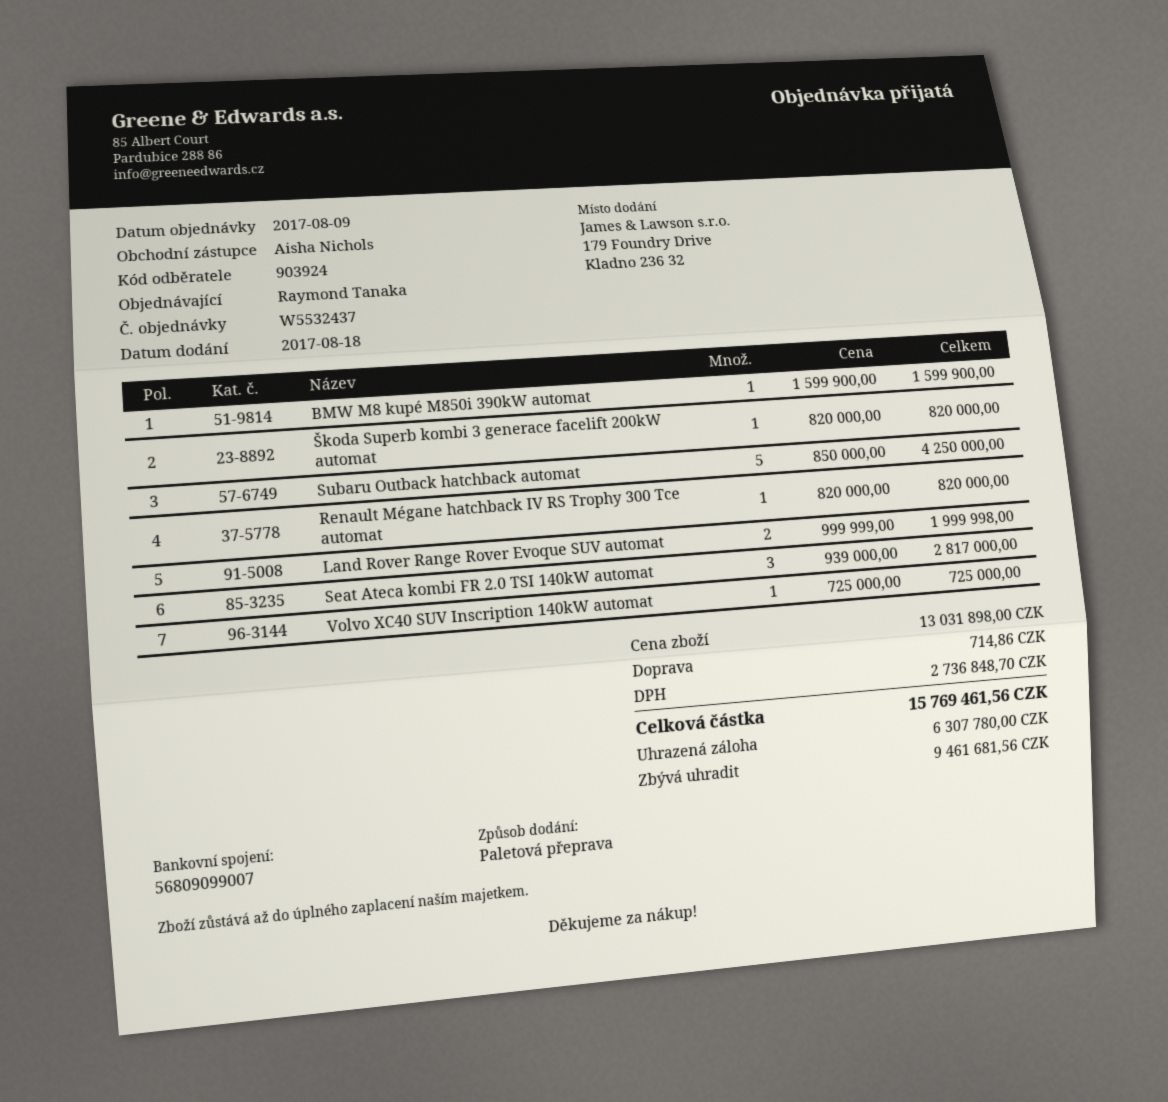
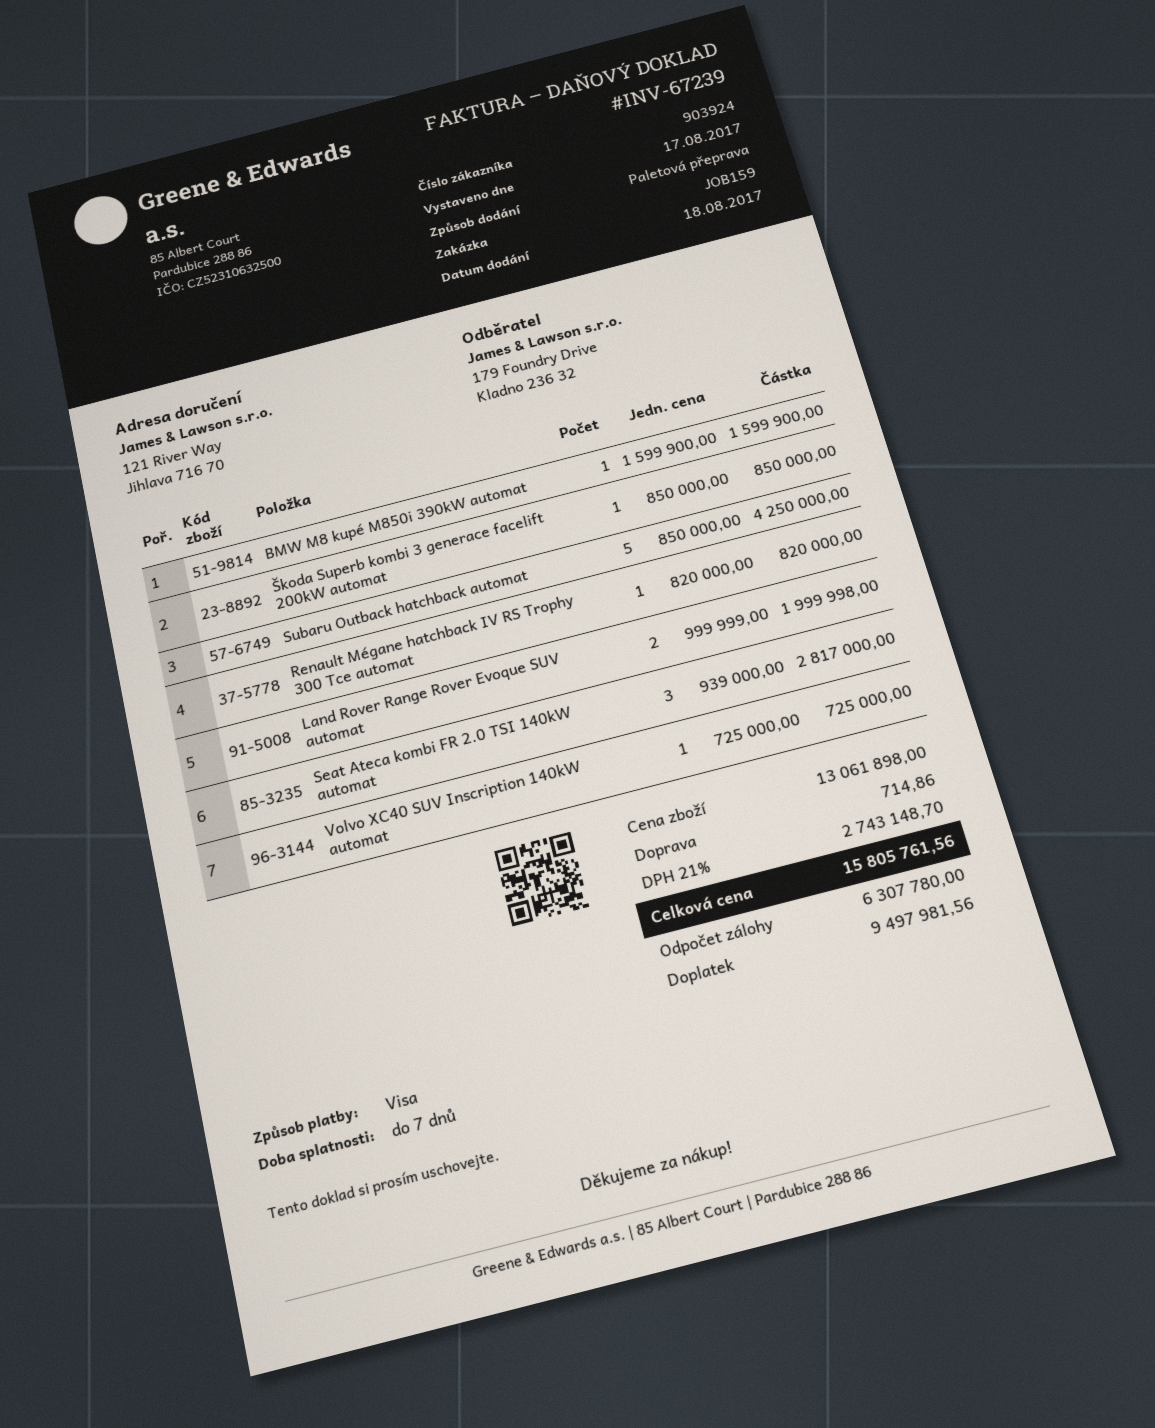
ship to: 179 Foundry Drive, Kladno 236 32 -> 121 River Way, Jihlava 716 70
Škoda Superb kombi 3 generace facelift 200kW automat: 1 x 820000.00 = 820000.00 -> 1 x 850000.00 = 850000.00
subtotal: 13031898.00 -> 13061898.00
tax: 2736848.70 -> 2743148.70
total: 15769461.56 -> 15805761.56
balance: 9461681.56 -> 9497981.56

